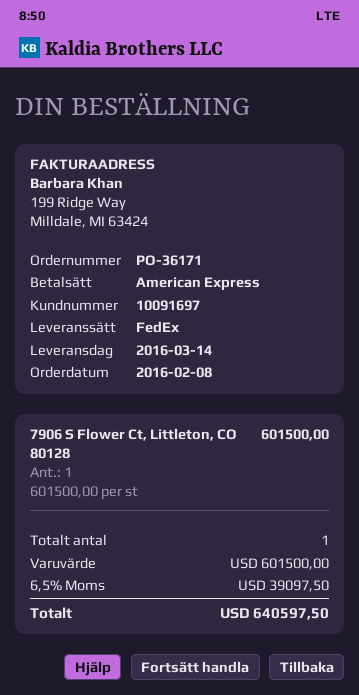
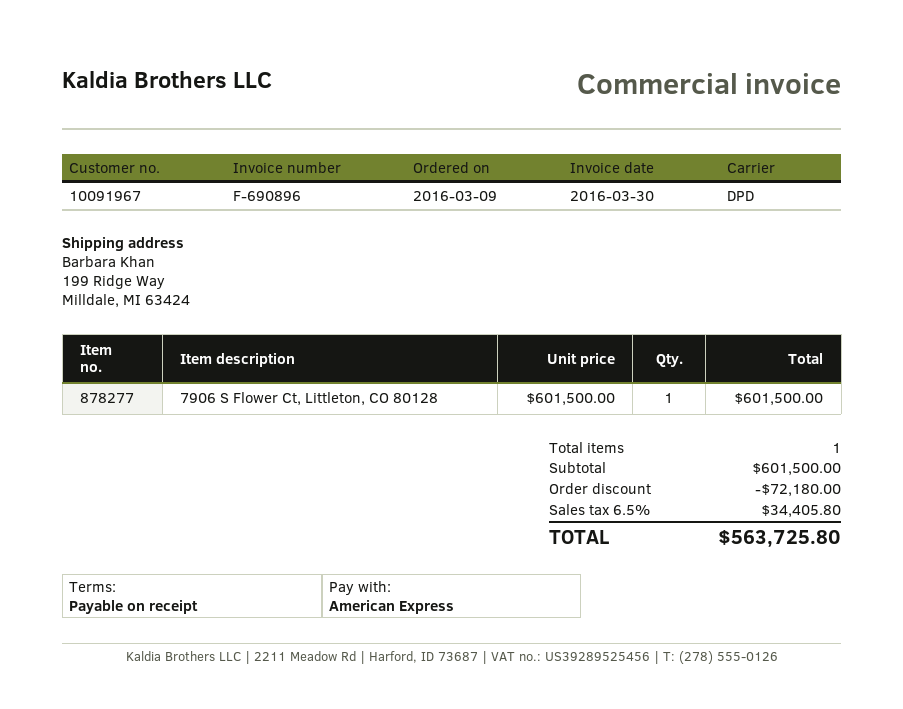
order date: 2016-02-08 -> 2016-03-09
customer number: 10091697 -> 10091967
shipping method: FedEx -> DPD
discount: none -> 72180.00
tax: 6.5% = 39097.50 -> 6.5% = 34405.80
total: 640597.50 -> 563725.80

